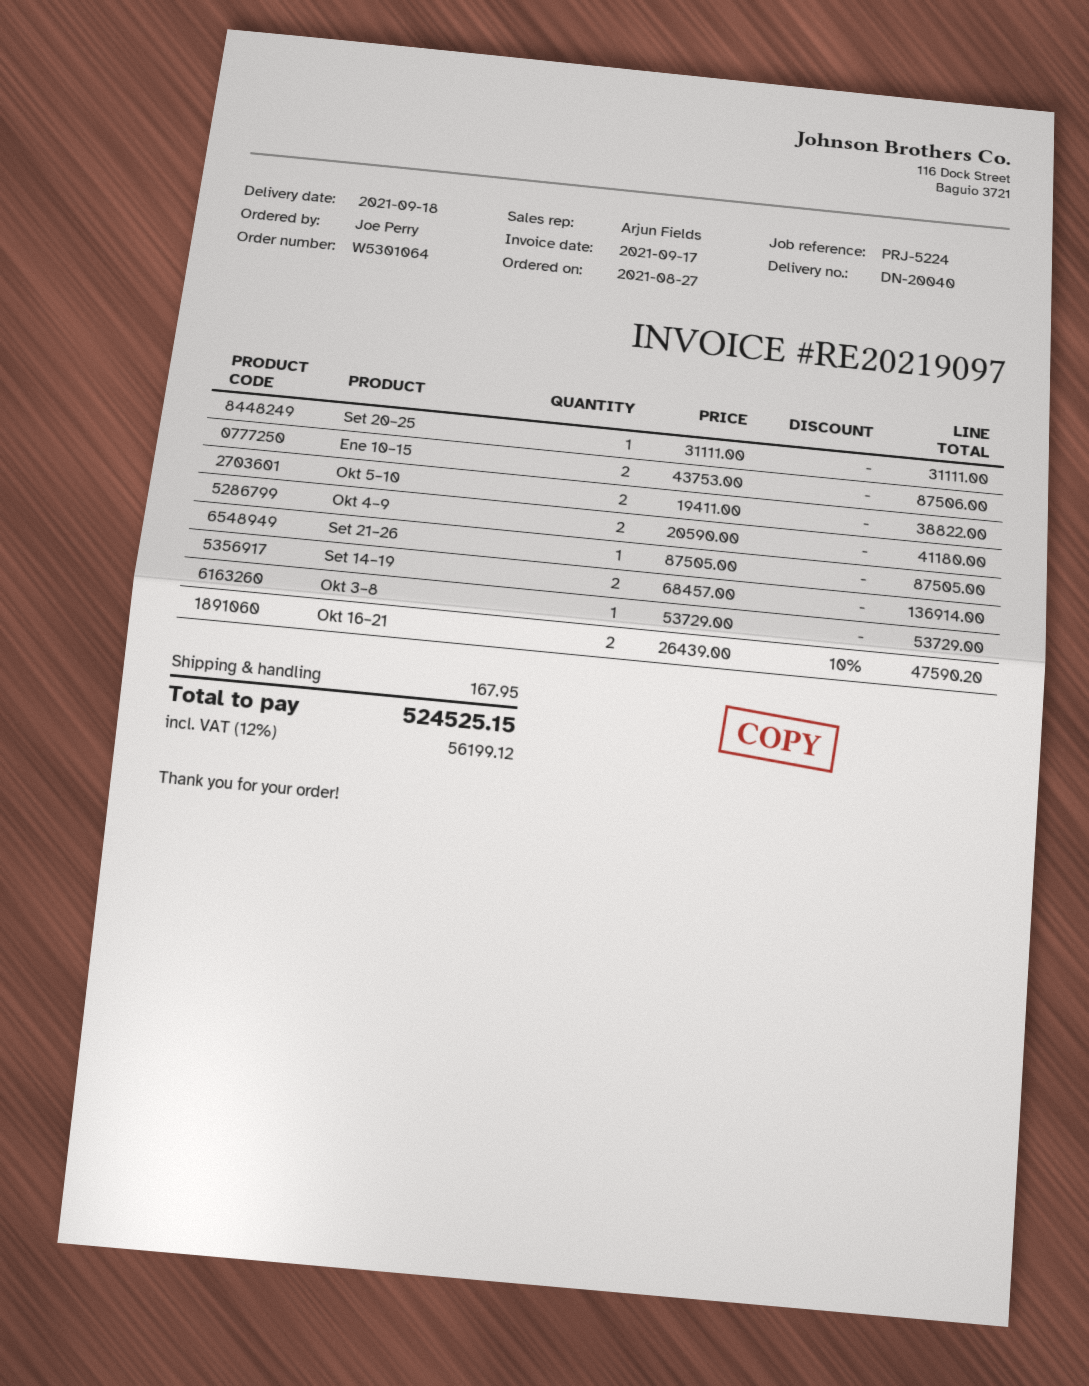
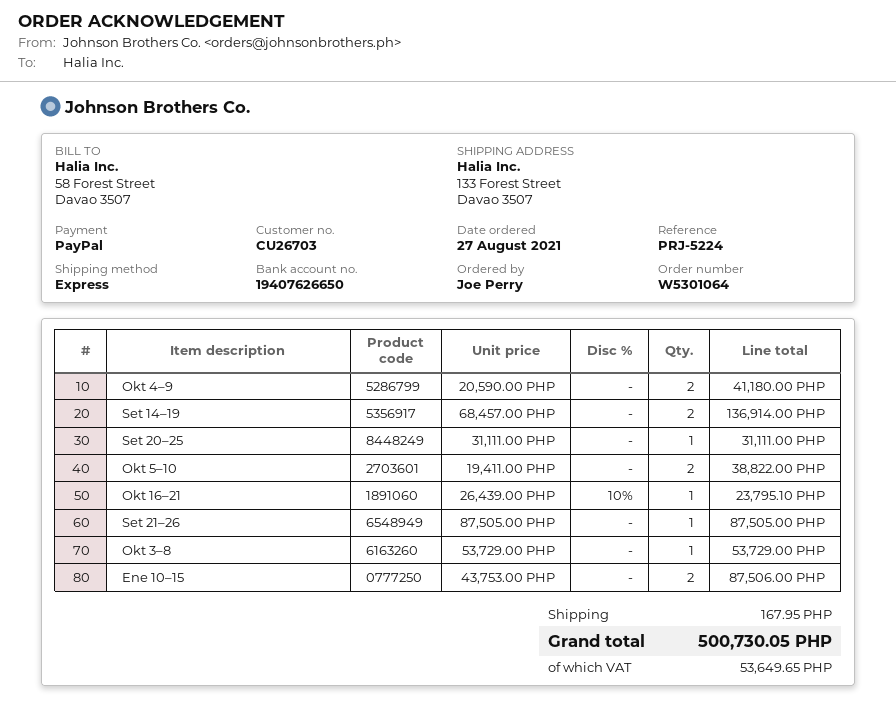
Okt 16–21: 2 x 26439.00 - 10% = 47590.20 -> 1 x 26439.00 - 10% = 23795.10
tax: 56199.12 -> 53649.65
total: 524525.15 -> 500730.05

